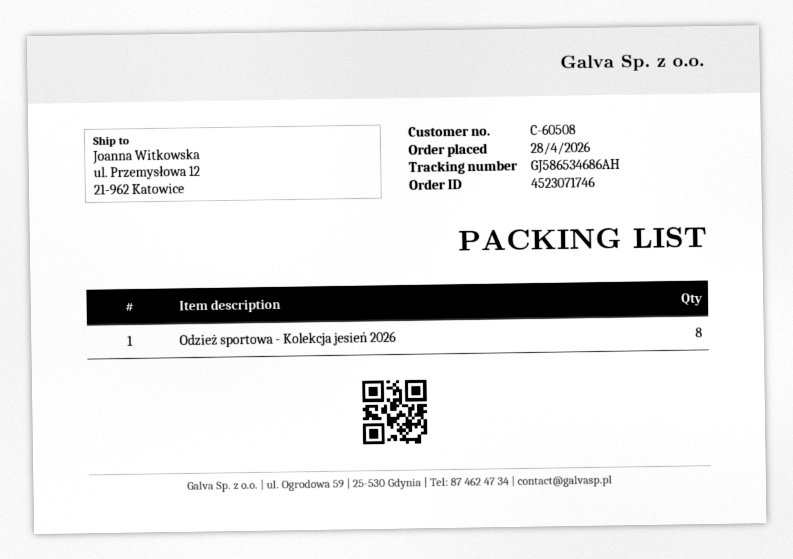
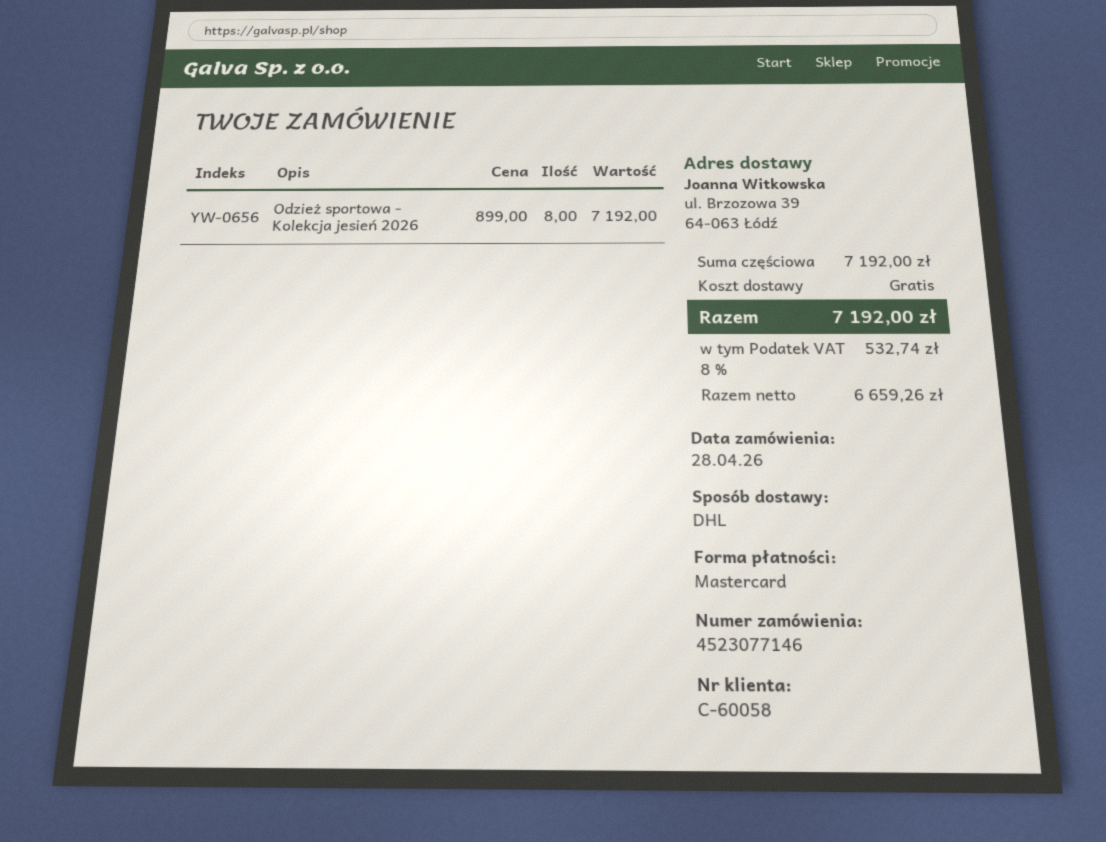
order number: 4523071746 -> 4523077146
customer number: C-60508 -> C-60058
ship to: ul. Przemysłowa 12, 21-962 Katowice -> ul. Brzozowa 39, 64-063 Łódź

